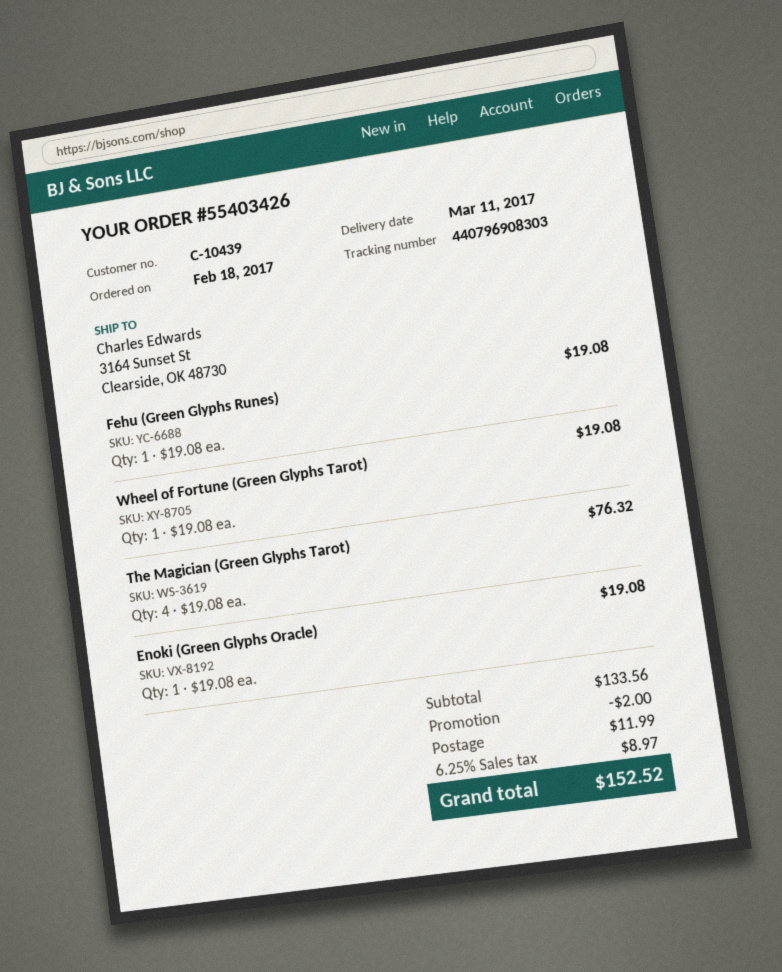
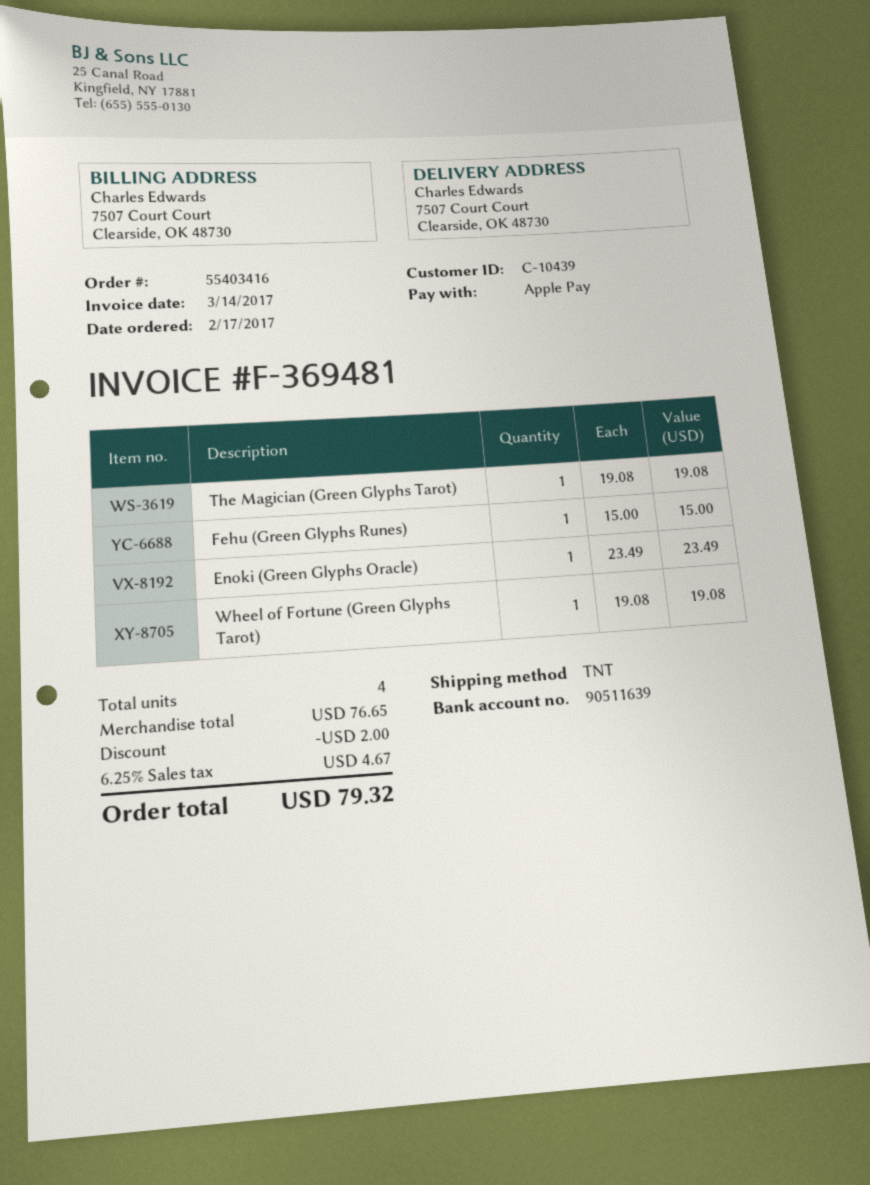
order number: 55403426 -> 55403416
order date: 2017-02-18 -> 2017-02-17
ship to: 3164 Sunset St, Clearside, OK 48730 -> 7507 Court Court, Clearside, OK 48730
Fehu (Green Glyphs Runes): 1 x 19.08 = 19.08 -> 1 x 15.00 = 15.00
The Magician (Green Glyphs Tarot): 4 x 19.08 = 76.32 -> 1 x 19.08 = 19.08
Enoki (Green Glyphs Oracle): 1 x 19.08 = 19.08 -> 1 x 23.49 = 23.49
subtotal: 133.56 -> 76.65
shipping: 11.99 -> none
tax: 6.25% = 8.97 -> 6.25% = 4.67
total: 152.52 -> 79.32

